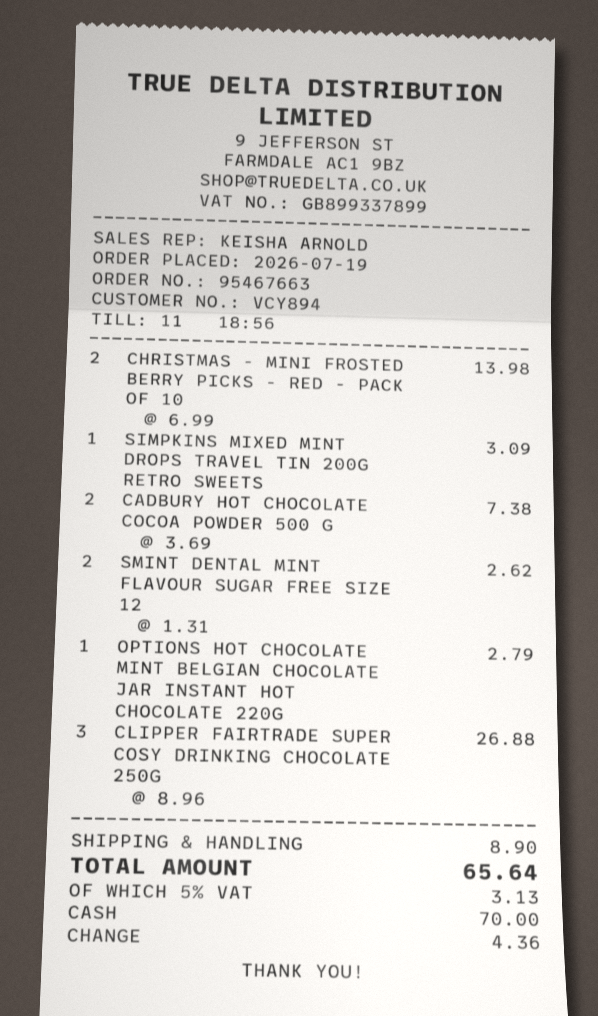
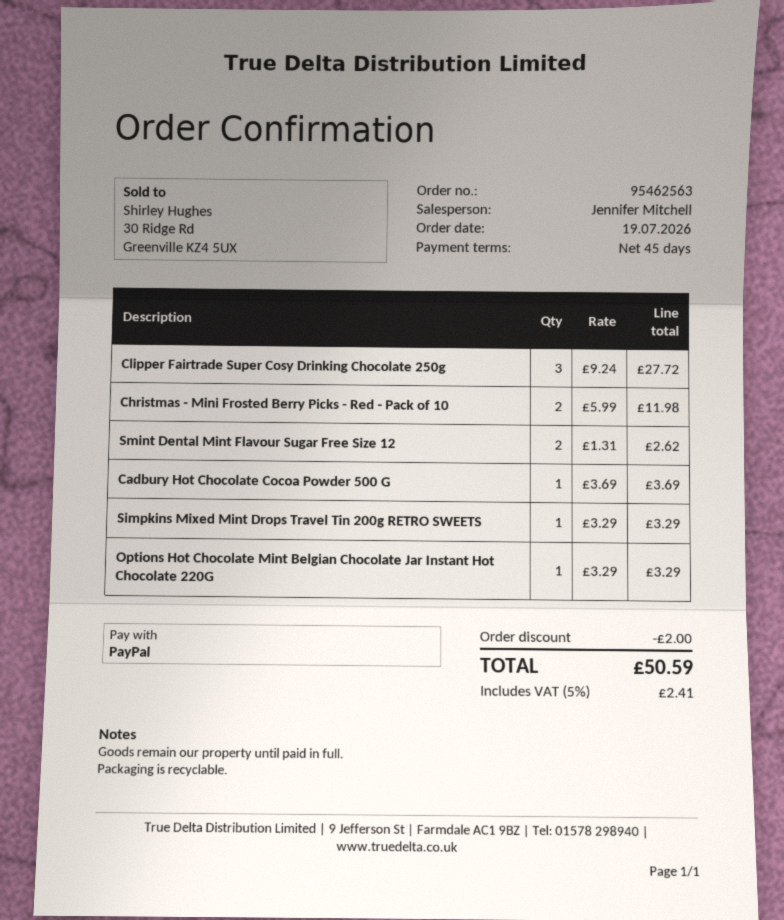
order number: 95467663 -> 95462563
sales rep: KEISHA ARNOLD -> Jennifer Mitchell
payment method: cash -> PayPal
CHRISTMAS - MINI FROSTED BERRY PICKS - RED - PACK OF 10: 2 x 6.99 = 13.98 -> 2 x 5.99 = 11.98
SIMPKINS MIXED MINT DROPS TRAVEL TIN 200G RETRO SWEETS: 1 x 3.09 = 3.09 -> 1 x 3.29 = 3.29
CADBURY HOT CHOCOLATE COCOA POWDER 500 G: 2 x 3.69 = 7.38 -> 1 x 3.69 = 3.69
OPTIONS HOT CHOCOLATE MINT BELGIAN CHOCOLATE JAR INSTANT HOT CHOCOLATE 220G: 1 x 2.79 = 2.79 -> 1 x 3.29 = 3.29
CLIPPER FAIRTRADE SUPER COSY DRINKING CHOCOLATE 250G: 3 x 8.96 = 26.88 -> 3 x 9.24 = 27.72
discount: none -> 2.00
shipping: 8.90 -> none
tax: 5% = 3.13 -> 5% = 2.41
total: 65.64 -> 50.59

